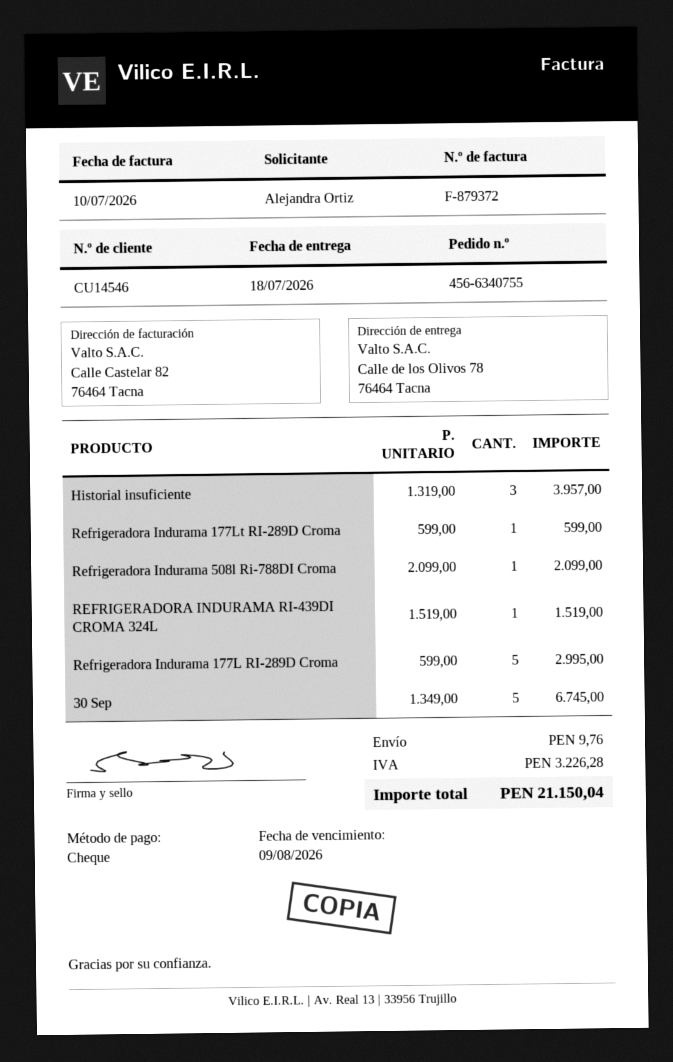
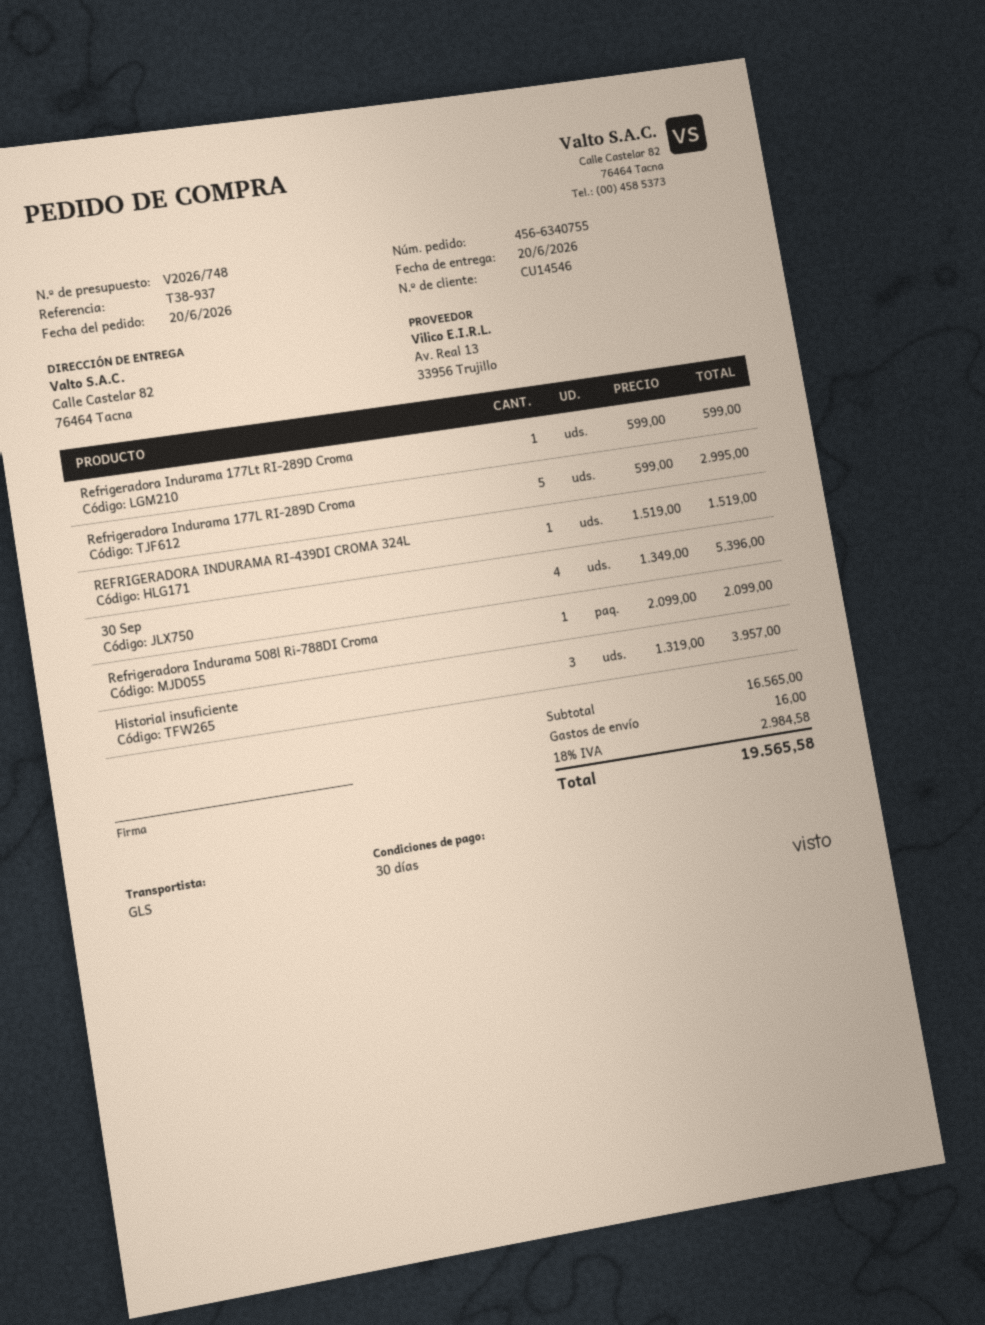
delivery date: 2026-07-18 -> 2026-06-20
ship to: Calle de los Olivos 78, 76464 Tacna -> Calle Castelar 82, 76464 Tacna
30 Sep: 5 x 1349.00 = 6745.00 -> 4 x 1349.00 = 5396.00
shipping: 9.76 -> 16.00
tax: 3226.28 -> 2984.58
total: 21150.04 -> 19565.58

